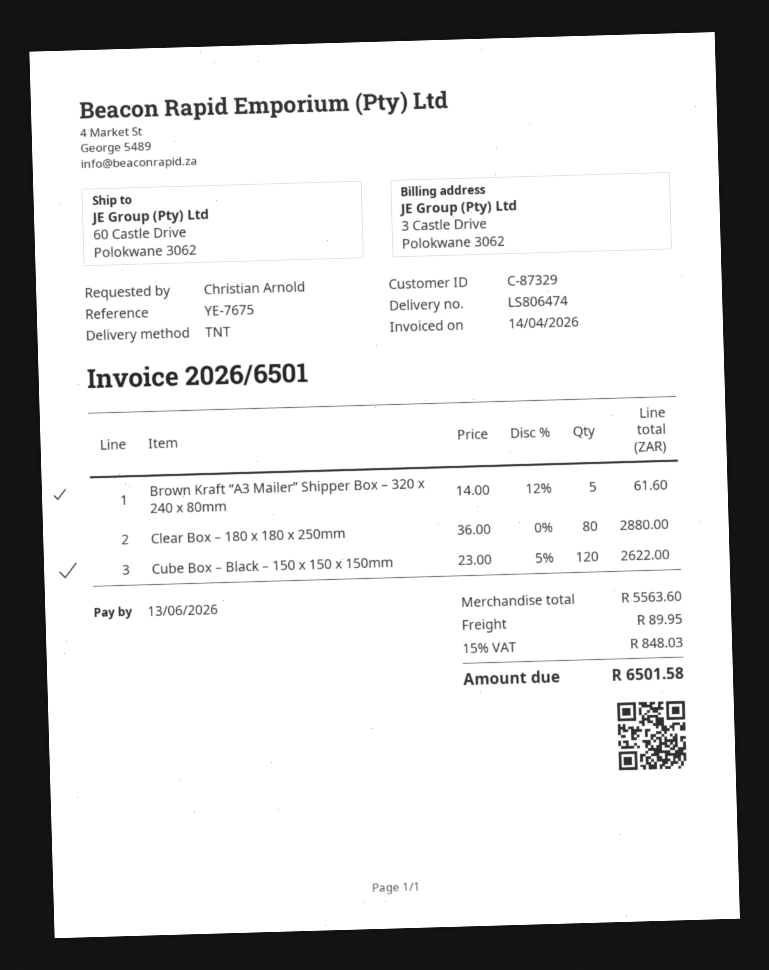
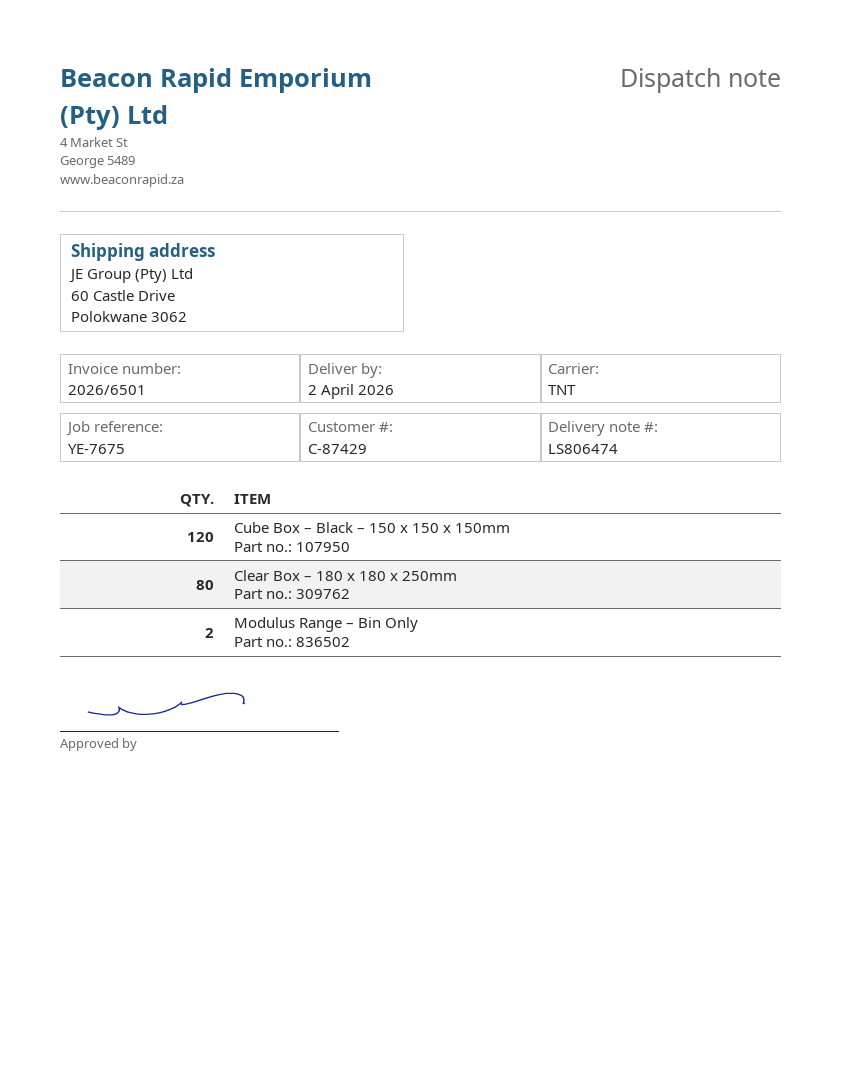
customer number: C-87329 -> C-87429
Brown Kraft “A3 Mailer” Shipper Box – 320 x 240 x 80mm: 5 -> none
Modulus Range – Bin Only: none -> 2

